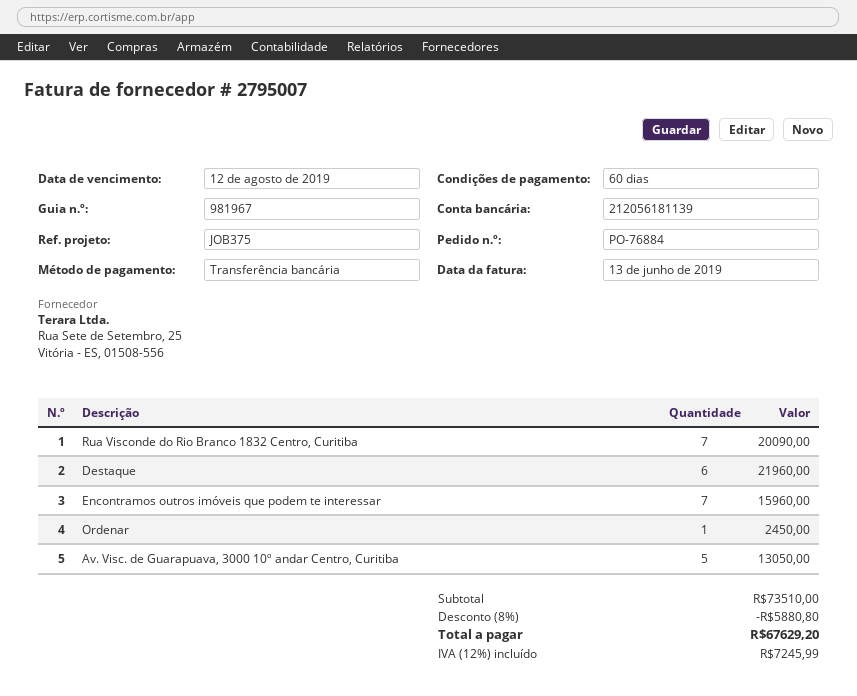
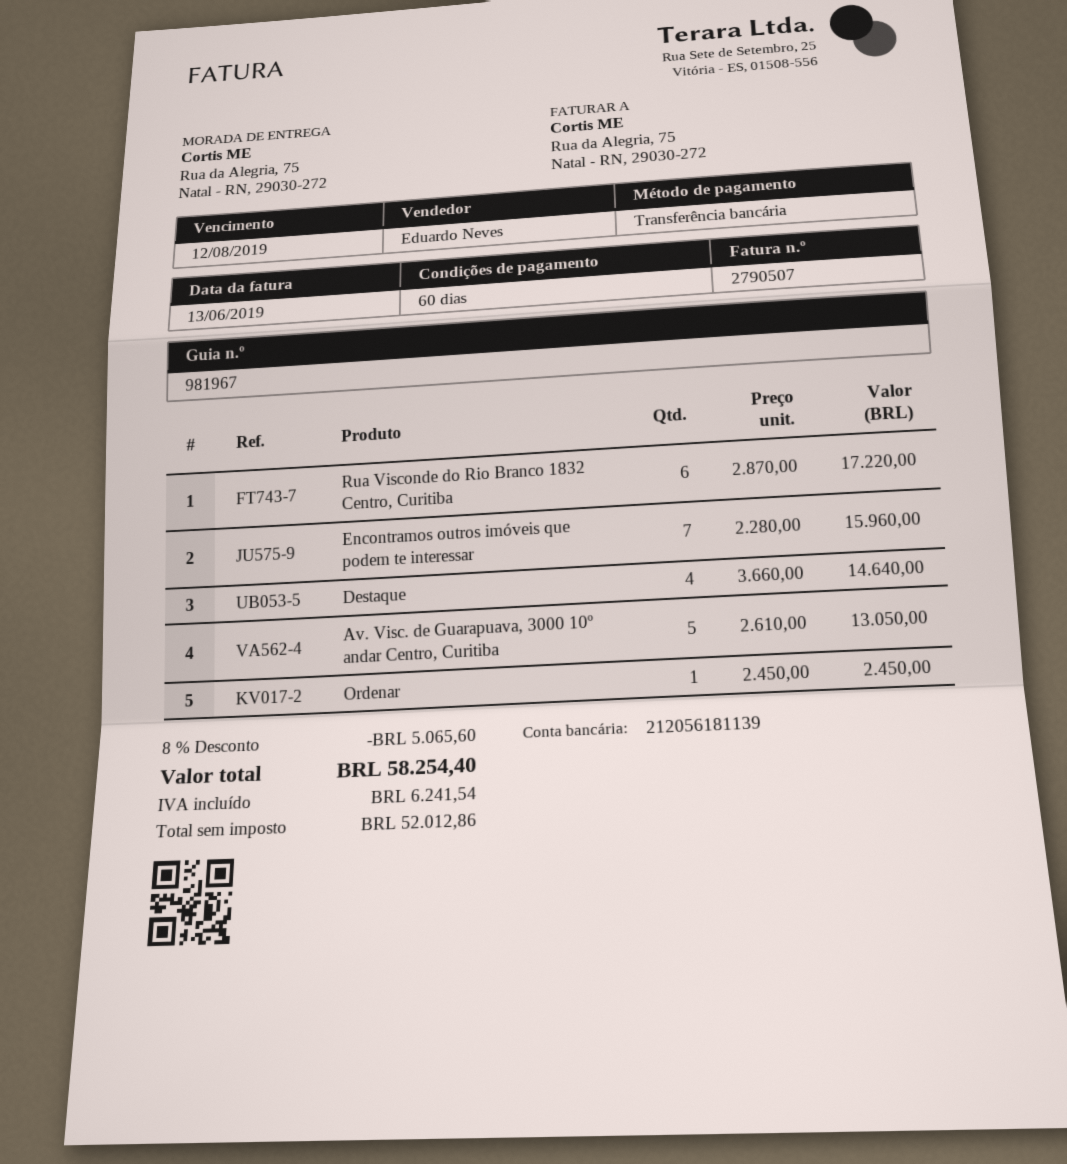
invoice number: 2795007 -> 2790507
Rua Visconde do Rio Branco 1832 Centro, Curitiba: 7 for 20090.00 -> 6 for 17220.00
Destaque: 6 for 21960.00 -> 4 for 14640.00
discount: 8% = 5880.80 -> 8% = 5065.60
tax: 7245.99 -> 6241.54
total: 67629.20 -> 58254.40

